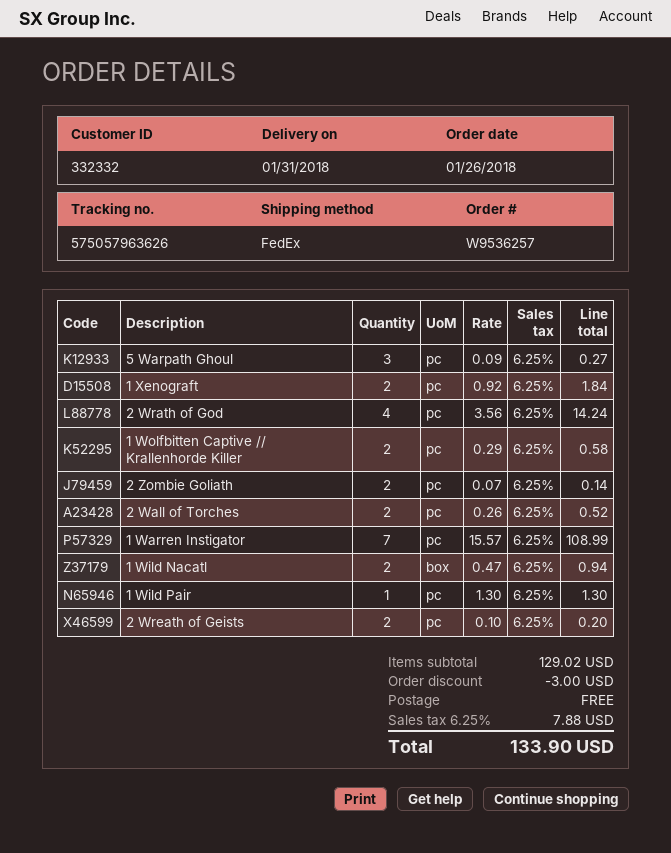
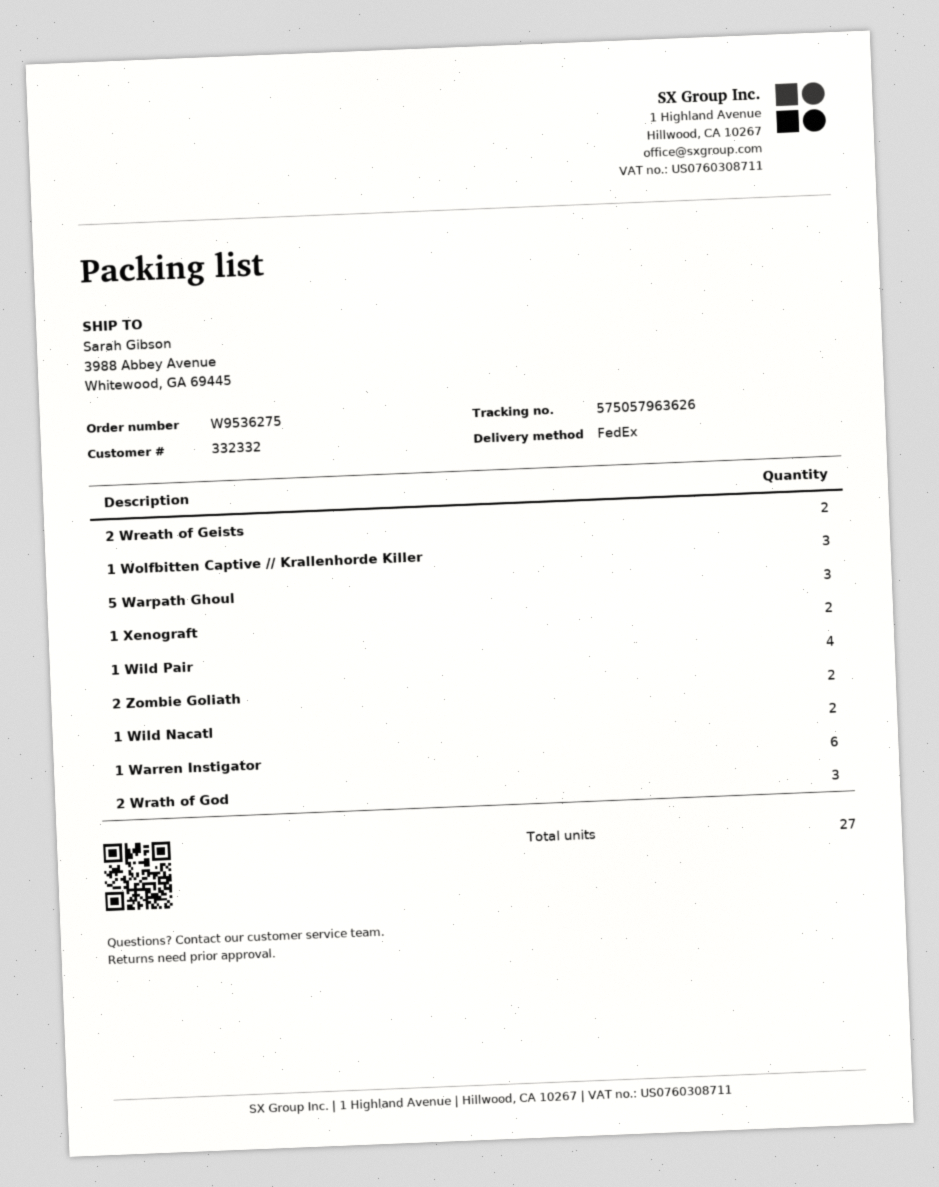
order number: W9536257 -> W9536275
2 Wrath of God: 4 -> 3
1 Wolfbitten Captive // Krallenhorde Killer: 2 -> 3
2 Wall of Torches: 2 -> none
1 Warren Instigator: 7 -> 6
1 Wild Pair: 1 -> 4

